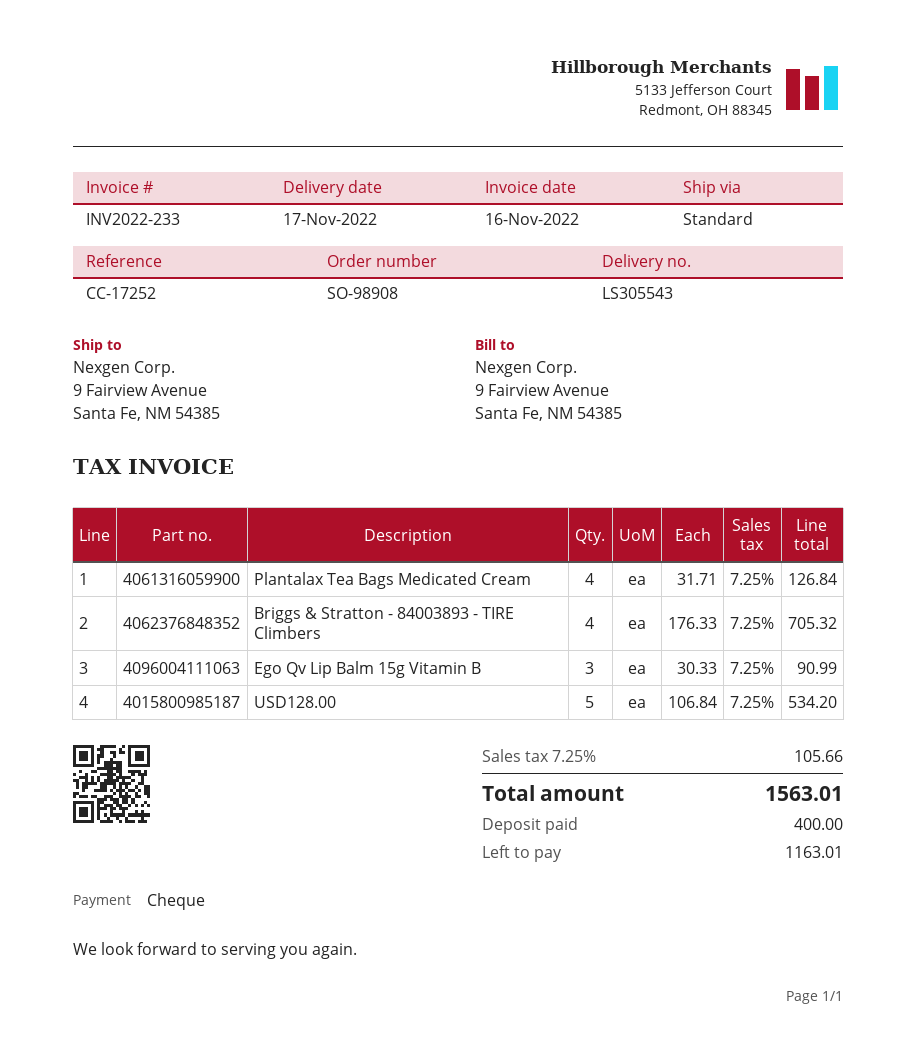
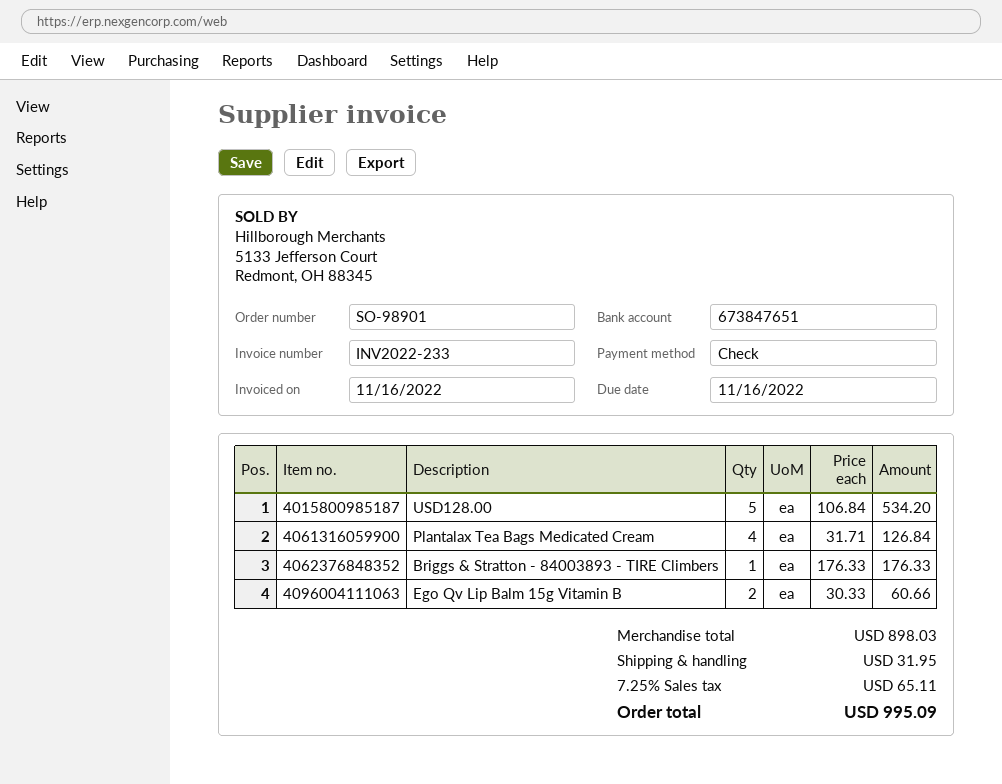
order number: SO-98908 -> SO-98901
Briggs & Stratton - 84003893 - TIRE Climbers: 4 x 176.33 = 705.32 -> 1 x 176.33 = 176.33
Ego Qv Lip Balm 15g Vitamin B: 3 x 30.33 = 90.99 -> 2 x 30.33 = 60.66
shipping: none -> 31.95
tax: 7.25% = 105.66 -> 7.25% = 65.11
total: 1563.01 -> 995.09

